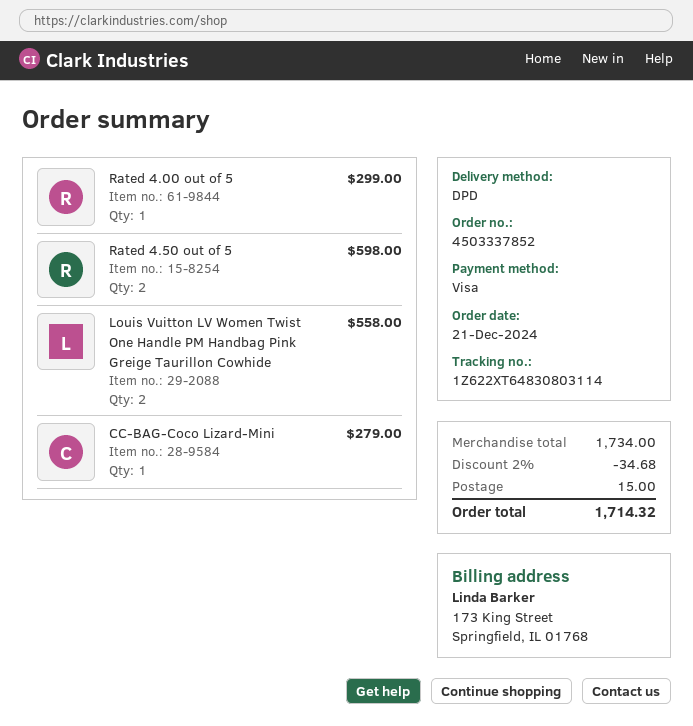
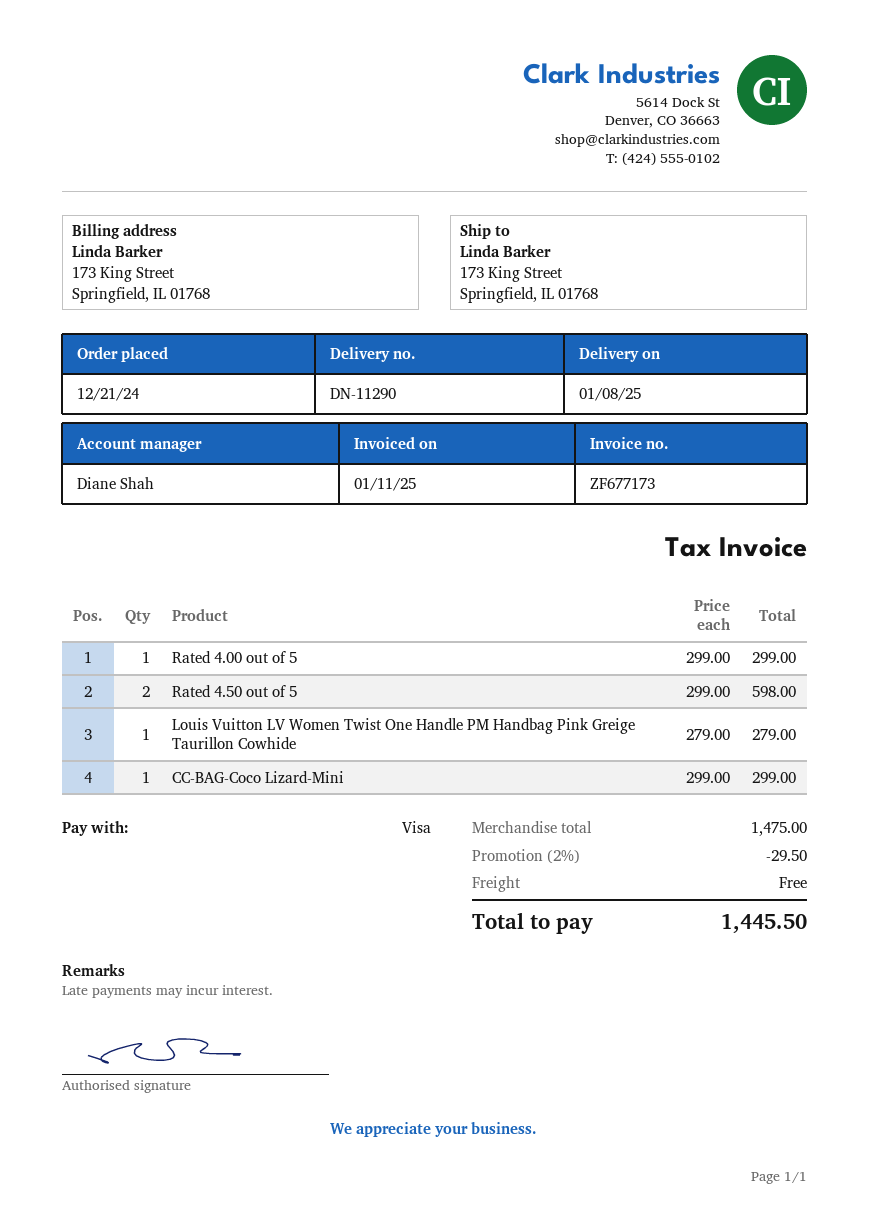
Louis Vuitton LV Women Twist One Handle PM Handbag Pink Greige Taurillon Cowhide: 2 for 558.00 -> 1 for 279.00
CC-BAG-Coco Lizard-Mini: 1 for 279.00 -> 1 for 299.00
subtotal: 1734.00 -> 1475.00
discount: 2% = 34.68 -> 2% = 29.50
shipping: 15.00 -> 0.00
total: 1714.32 -> 1445.50

